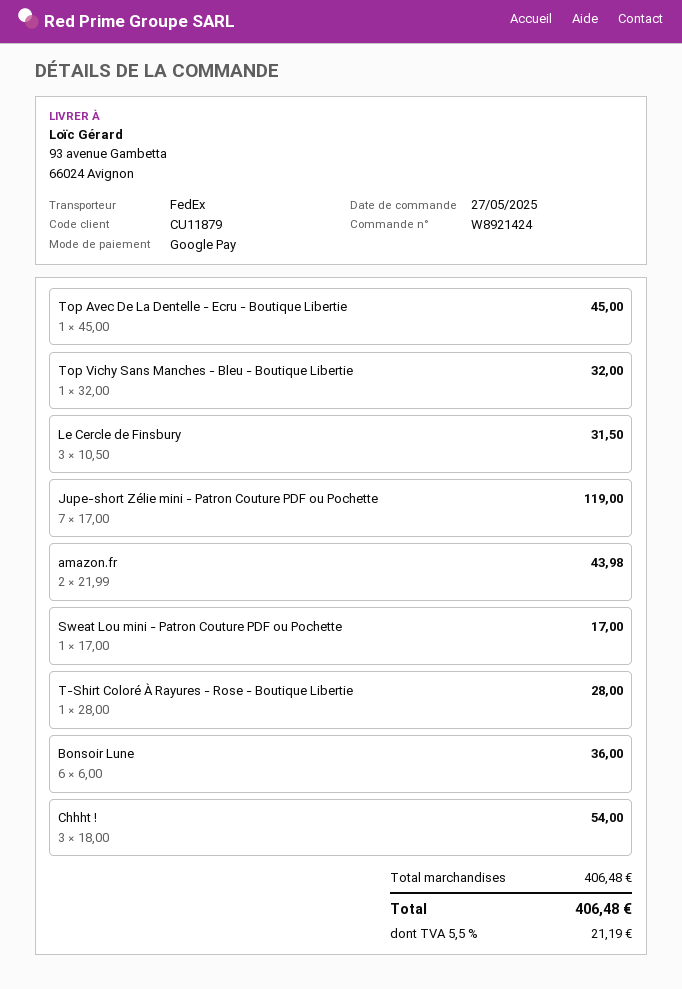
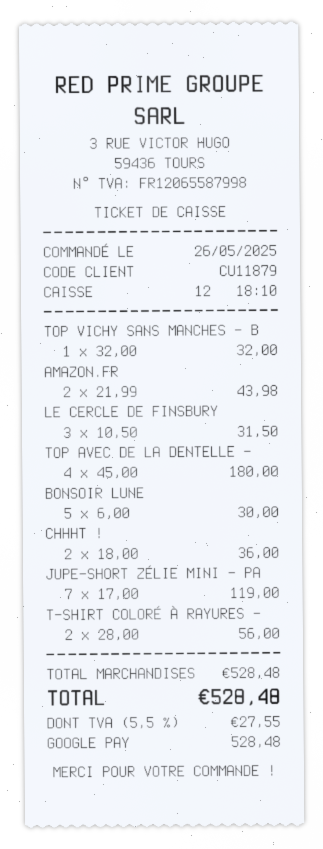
order date: 2025-05-27 -> 2025-05-26
Top Avec De La Dentelle - Ecru - Boutique Libertie: 1 x 45.00 = 45.00 -> 4 x 45.00 = 180.00
Sweat Lou mini - Patron Couture PDF ou Pochette: 1 x 17.00 = 17.00 -> none
T-Shirt Coloré À Rayures - Rose - Boutique Libertie: 1 x 28.00 = 28.00 -> 2 x 28.00 = 56.00
Bonsoir Lune: 6 x 6.00 = 36.00 -> 5 x 6.00 = 30.00
Chhht !: 3 x 18.00 = 54.00 -> 2 x 18.00 = 36.00
subtotal: 406.48 -> 528.48
tax: 5.5% = 21.19 -> 5.5% = 27.55
total: 406.48 -> 528.48

